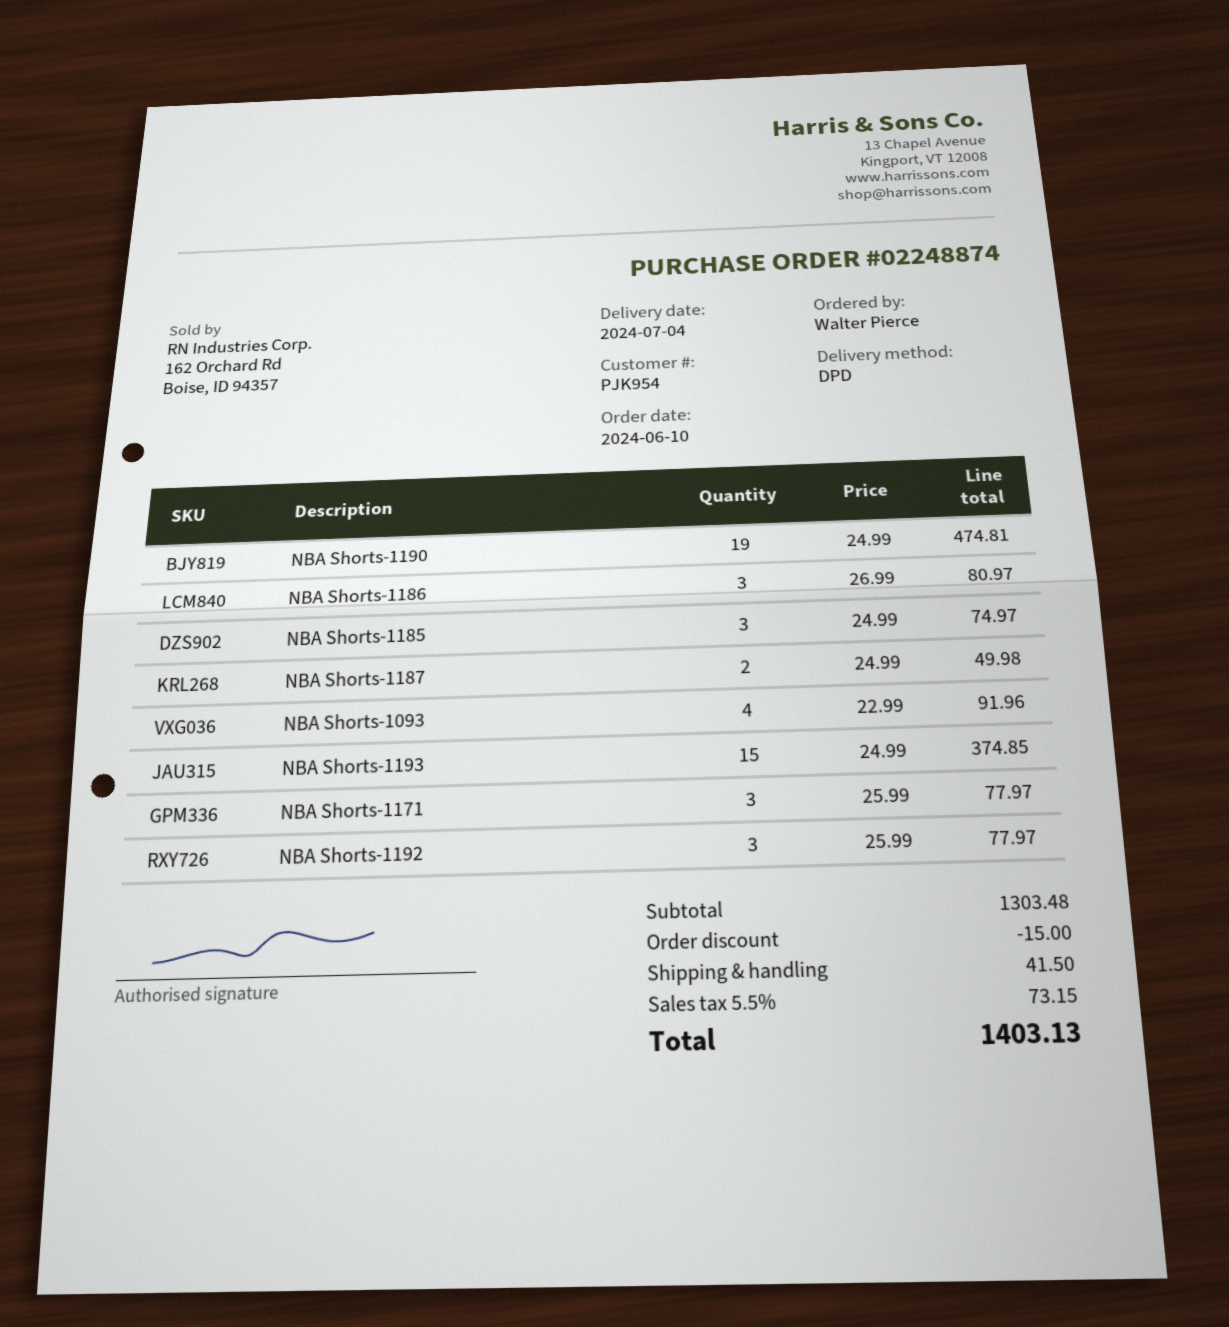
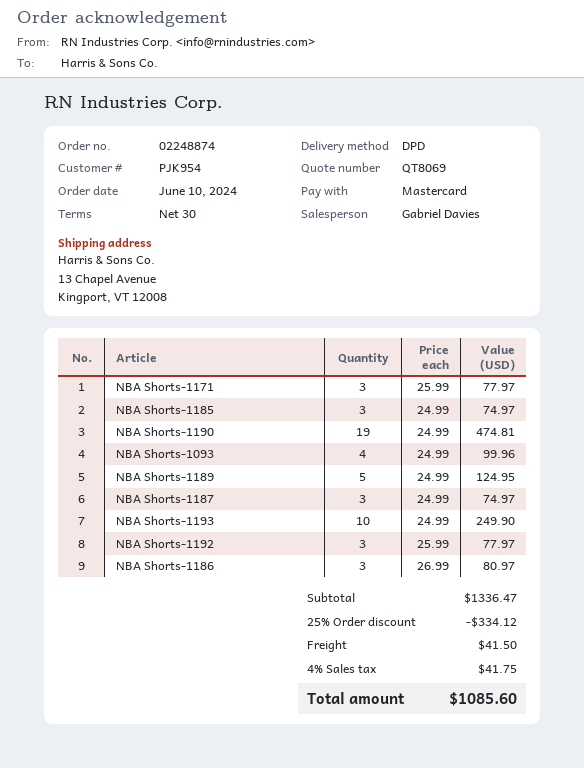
NBA Shorts-1187: 2 x 24.99 = 49.98 -> 3 x 24.99 = 74.97
NBA Shorts-1093: 4 x 22.99 = 91.96 -> 4 x 24.99 = 99.96
NBA Shorts-1193: 15 x 24.99 = 374.85 -> 10 x 24.99 = 249.90
NBA Shorts-1189: none -> 5 x 24.99 = 124.95
subtotal: 1303.48 -> 1336.47
discount: 15.00 -> 334.12
tax: 5.5% = 73.15 -> 4% = 41.75
total: 1403.13 -> 1085.60

